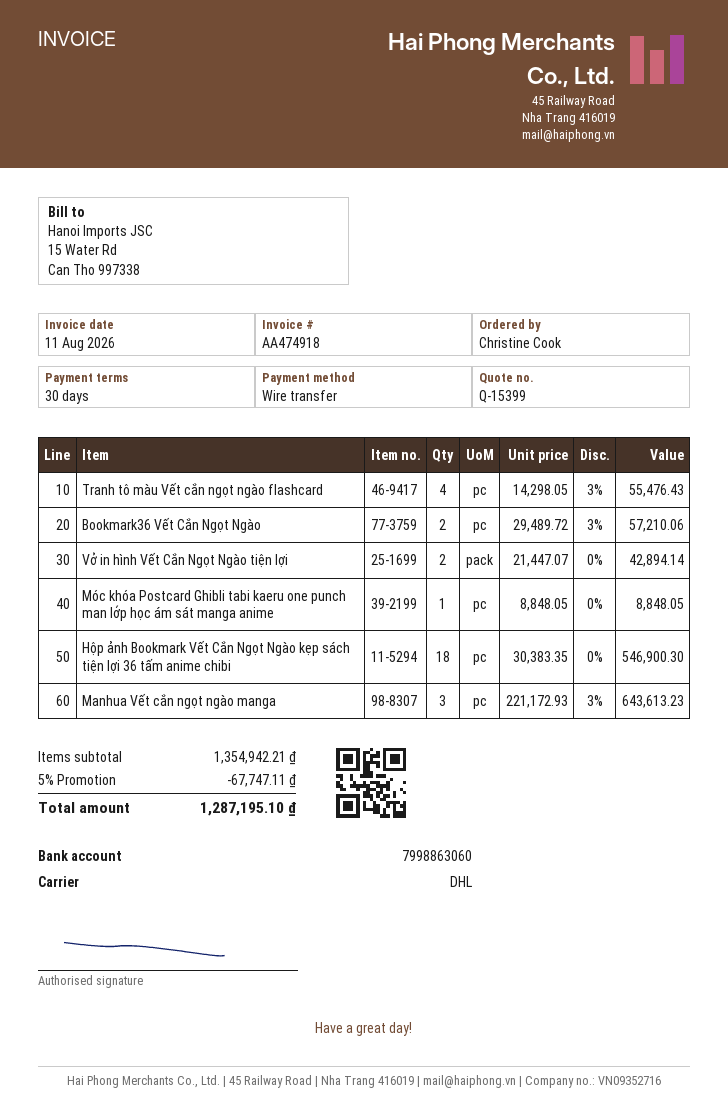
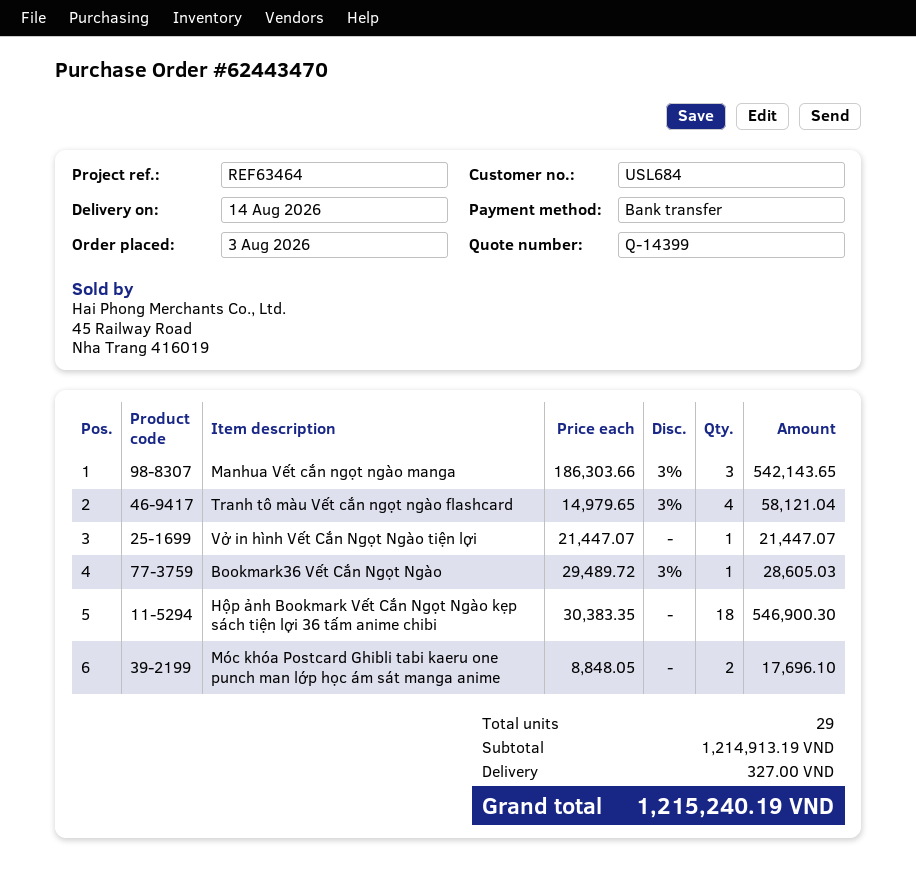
quote number: Q-15399 -> Q-14399
Tranh tô màu Vết cắn ngọt ngào flashcard: 4 x 14298.05 - 3% = 55476.43 -> 4 x 14979.65 - 3% = 58121.04
Bookmark36 Vết Cắn Ngọt Ngào: 2 x 29489.72 - 3% = 57210.06 -> 1 x 29489.72 - 3% = 28605.03
Vở in hình Vết Cắn Ngọt Ngào tiện lợi: 2 x 21447.07 = 42894.14 -> 1 x 21447.07 = 21447.07
Móc khóa Postcard Ghibli tabi kaeru one punch man lớp học ám sát manga anime: 1 x 8848.05 = 8848.05 -> 2 x 8848.05 = 17696.10
Manhua Vết cắn ngọt ngào manga: 3 x 221172.93 - 3% = 643613.23 -> 3 x 186303.66 - 3% = 542143.65
subtotal: 1354942.21 -> 1214913.19
discount: 5% = 67747.11 -> none
shipping: none -> 327.00
total: 1287195.10 -> 1215240.19

